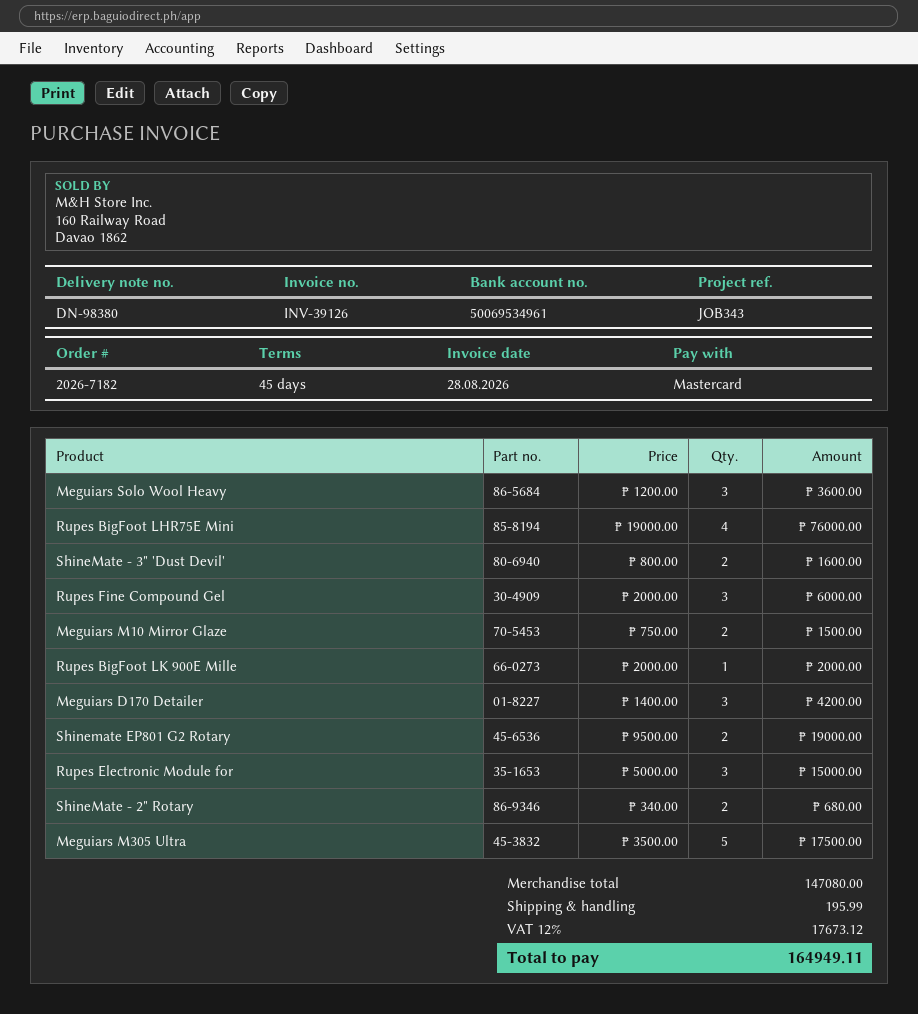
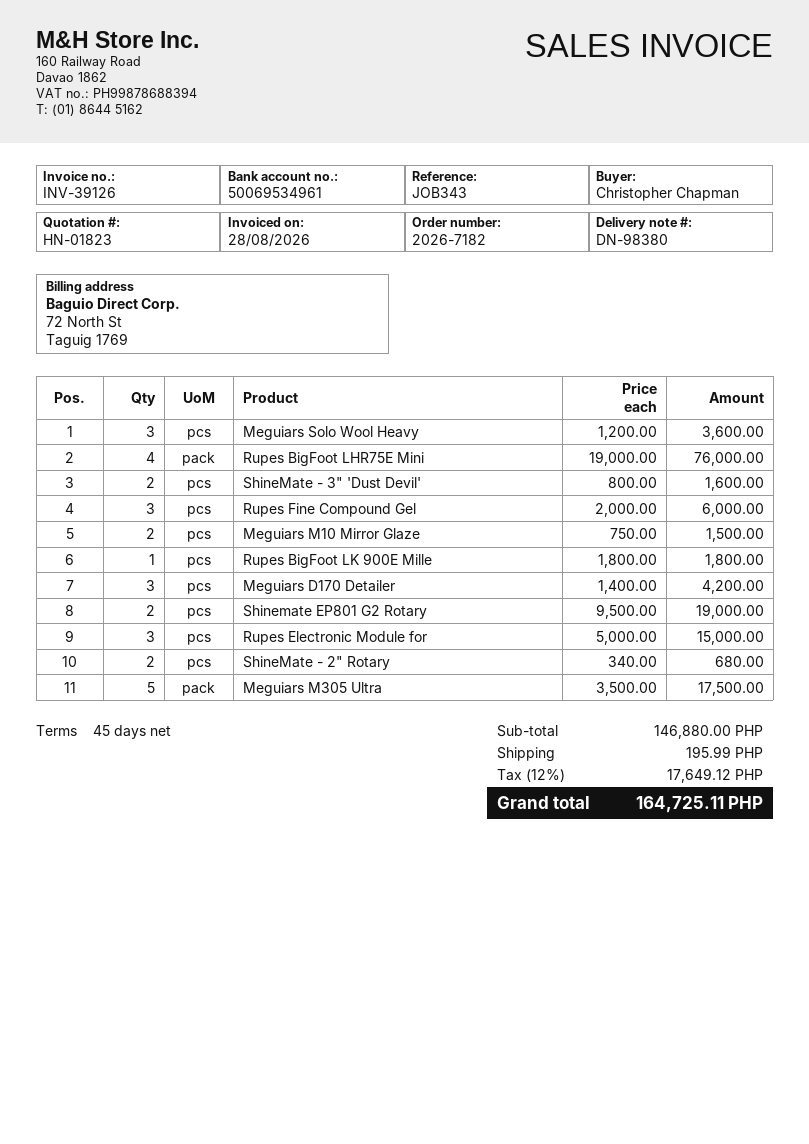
Rupes BigFoot LK 900E Mille: 1 x 2000.00 = 2000.00 -> 1 x 1800.00 = 1800.00
subtotal: 147080.00 -> 146880.00
tax: 12% = 17673.12 -> 12% = 17649.12
total: 164949.11 -> 164725.11

